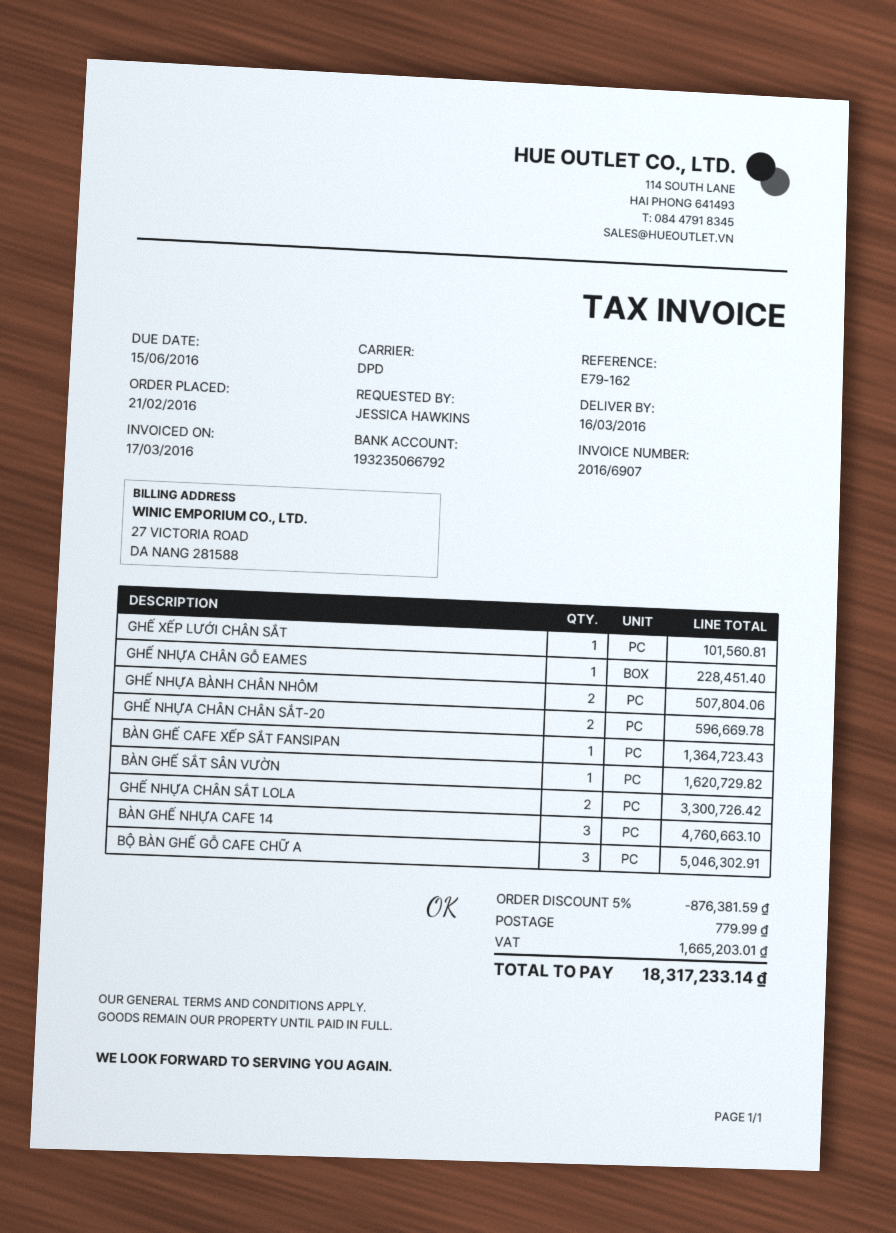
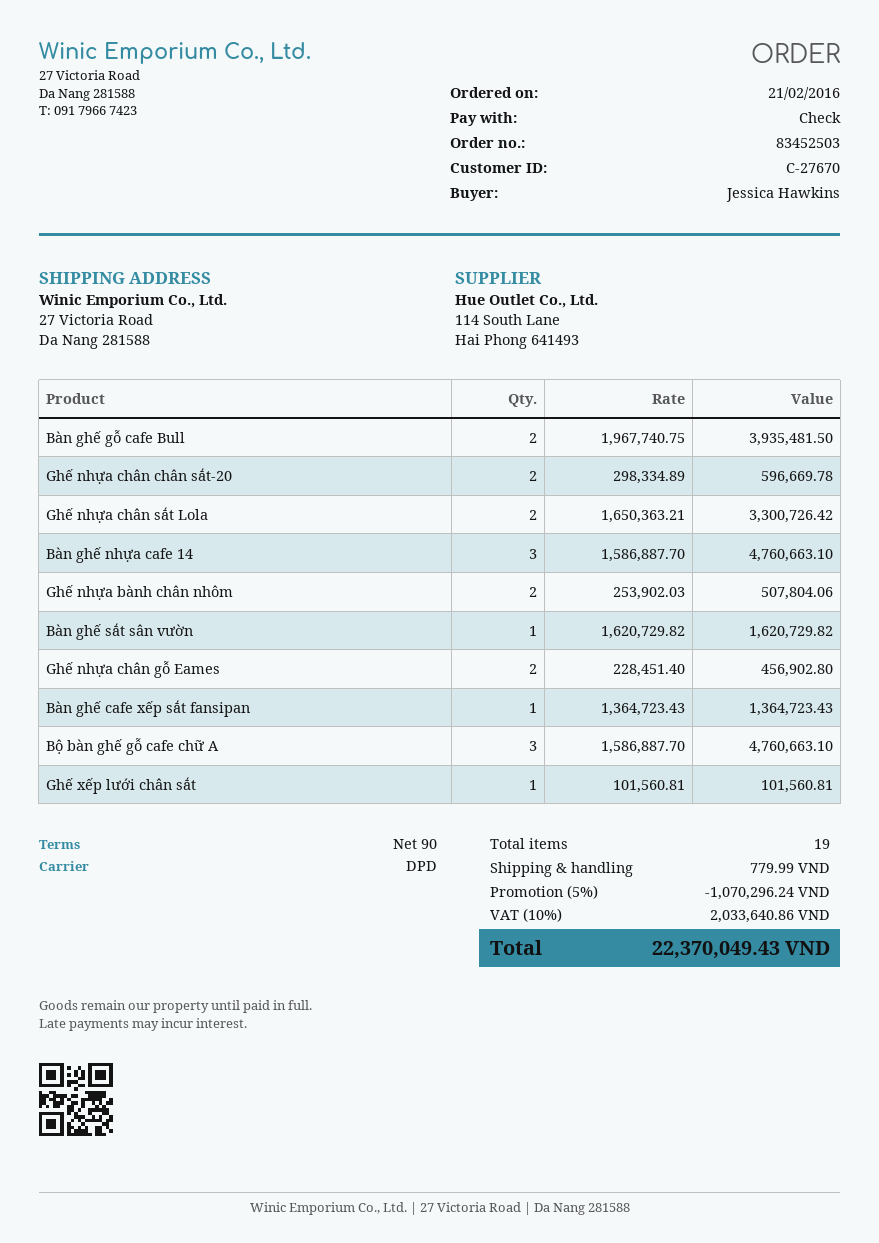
GHẾ NHỰA CHÂN GỖ EAMES: 1 for 228451.40 -> 2 for 456902.80
BỘ BÀN GHẾ GỖ CAFE CHỮ A: 3 for 5046302.91 -> 3 for 4760663.10
Bàn ghế gỗ cafe Bull: none -> 2 for 3935481.50
discount: 5% = 876381.59 -> 5% = 1070296.24
tax: 1665203.01 -> 2033640.86
total: 18317233.14 -> 22370049.43

